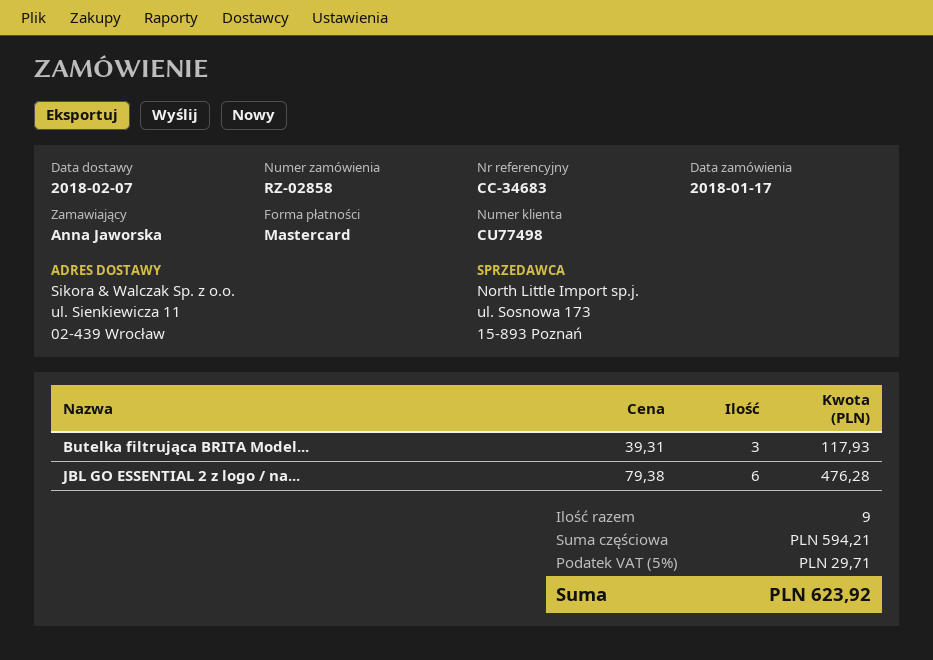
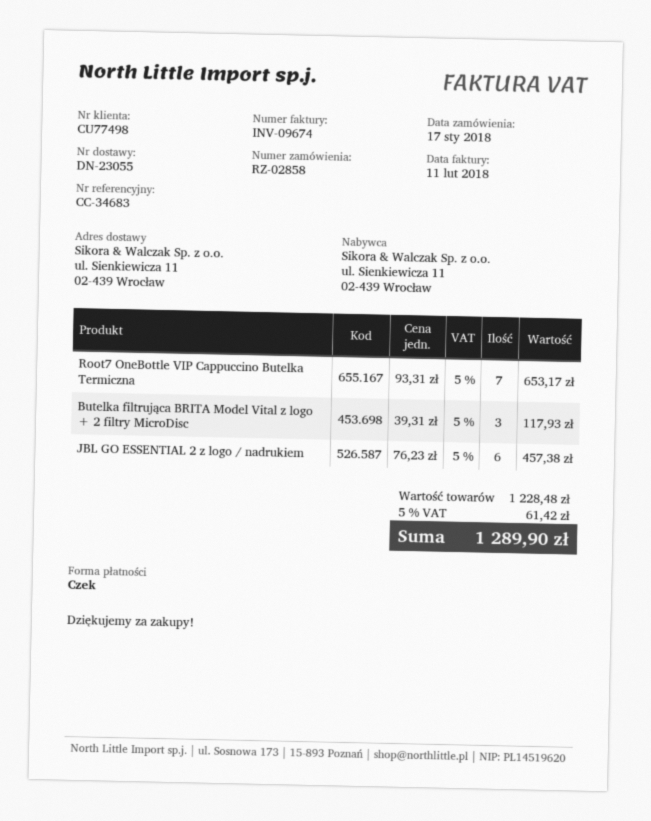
payment method: Mastercard -> cheque
JBL GO ESSENTIAL 2 z logo / na...: 6 x 79.38 = 476.28 -> 6 x 76.23 = 457.38
Root7 OneBottle VIP Cappuccino Butelka Termiczna: none -> 7 x 93.31 = 653.17
subtotal: 594.21 -> 1228.48
tax: 5% = 29.71 -> 5% = 61.42
total: 623.92 -> 1289.90

